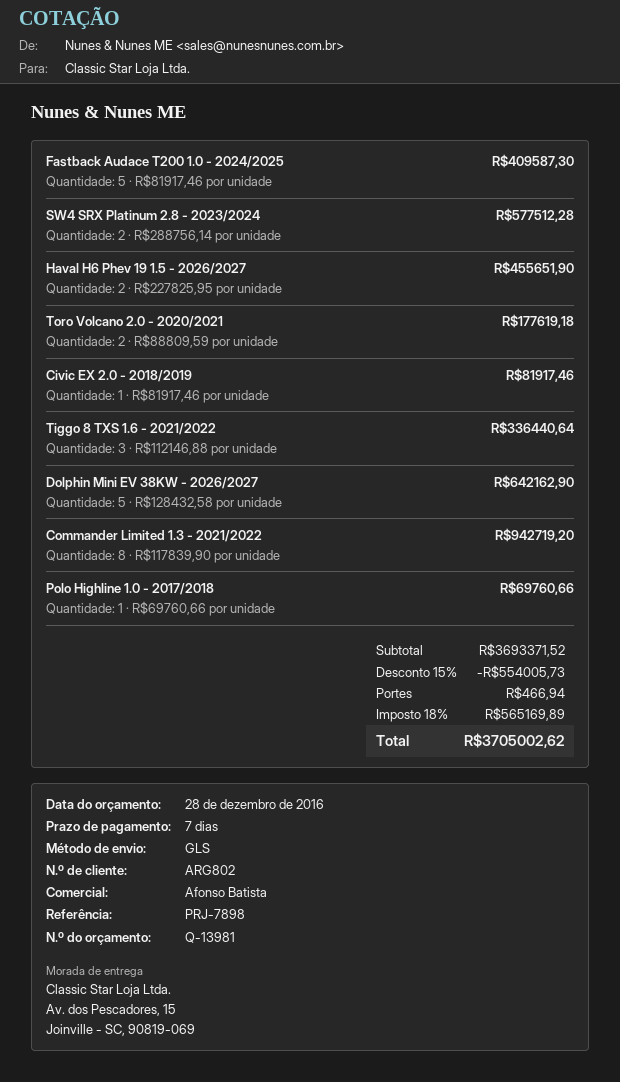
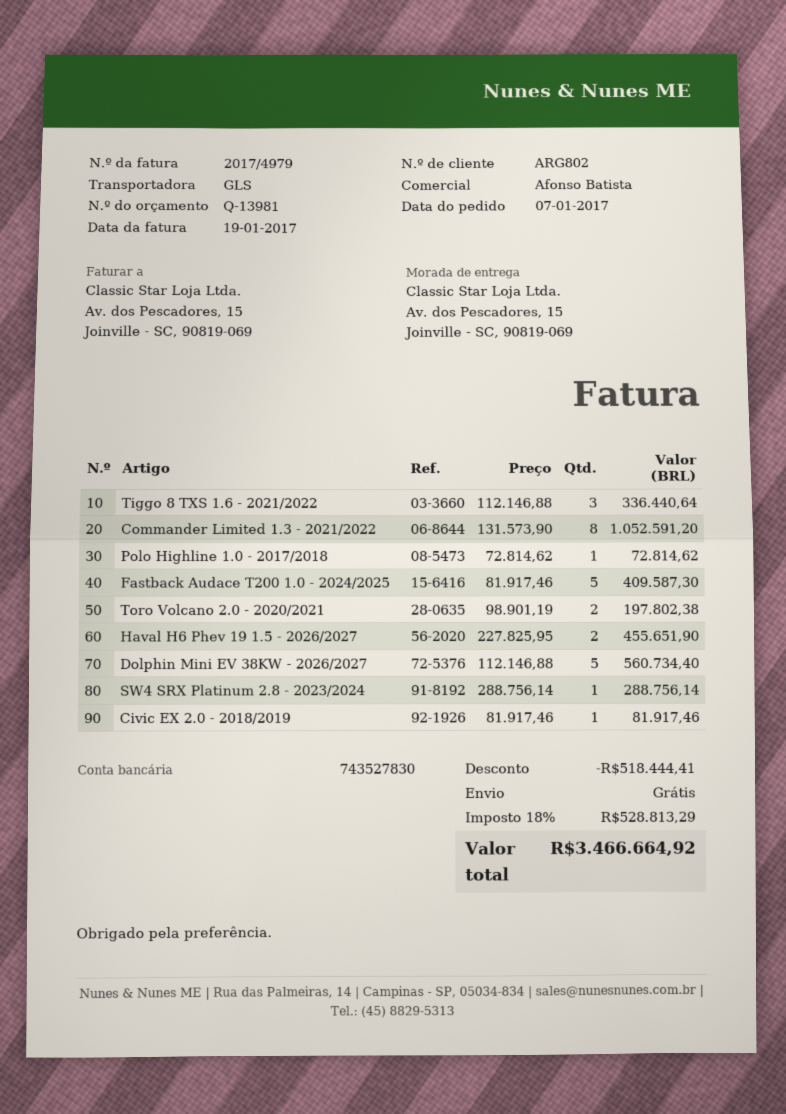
SW4 SRX Platinum 2.8 - 2023/2024: 2 x 288756.14 = 577512.28 -> 1 x 288756.14 = 288756.14
Toro Volcano 2.0 - 2020/2021: 2 x 88809.59 = 177619.18 -> 2 x 98901.19 = 197802.38
Dolphin Mini EV 38KW - 2026/2027: 5 x 128432.58 = 642162.90 -> 5 x 112146.88 = 560734.40
Commander Limited 1.3 - 2021/2022: 8 x 117839.90 = 942719.20 -> 8 x 131573.90 = 1052591.20
Polo Highline 1.0 - 2017/2018: 1 x 69760.66 = 69760.66 -> 1 x 72814.62 = 72814.62
discount: 554005.73 -> 518444.41
shipping: 466.94 -> 0.00
tax: 18% = 565169.89 -> 18% = 528813.29
total: 3705002.62 -> 3466664.92

